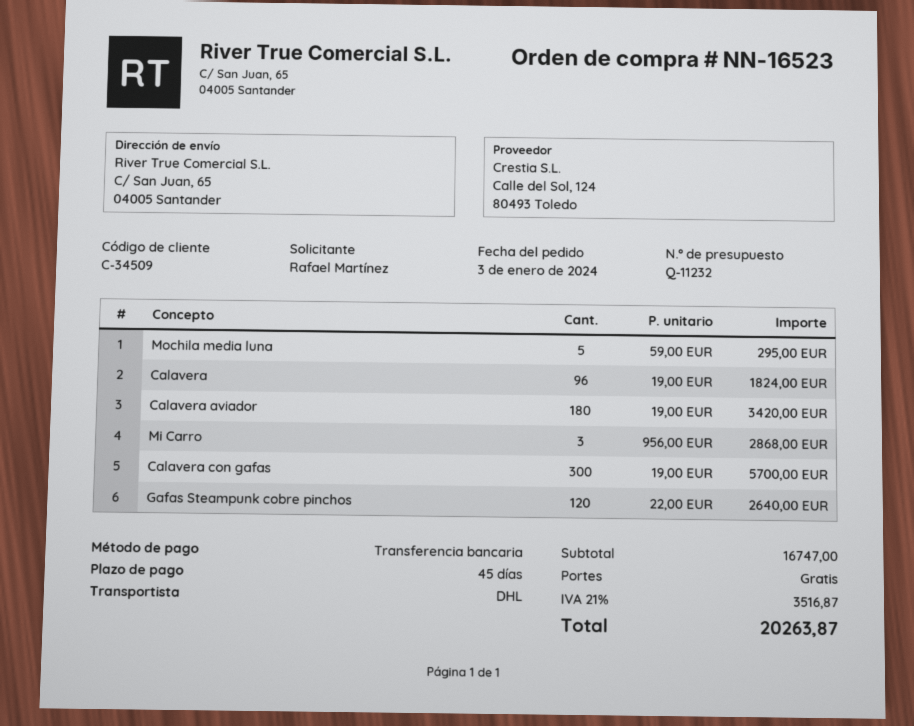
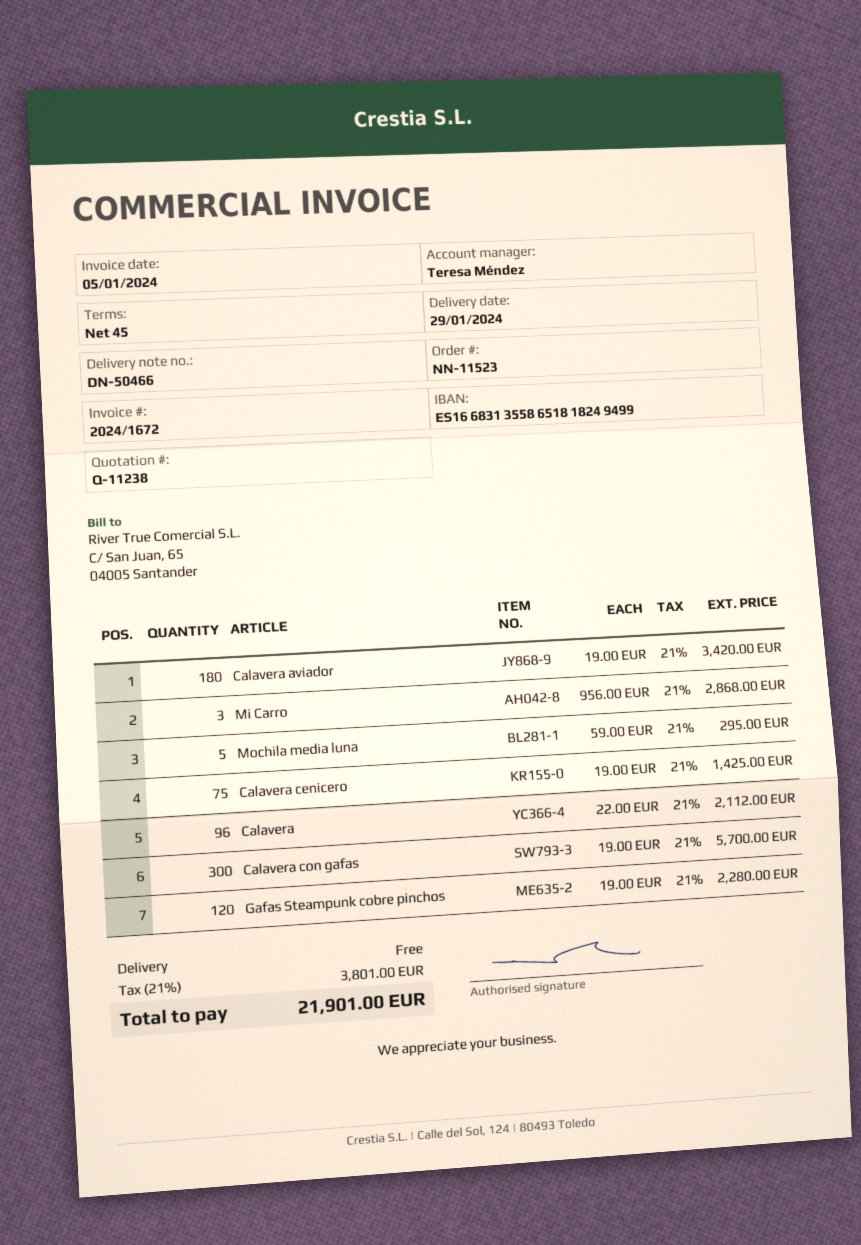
quote number: Q-11232 -> Q-11238
order number: NN-16523 -> NN-11523
Calavera: 96 x 19.00 = 1824.00 -> 96 x 22.00 = 2112.00
Gafas Steampunk cobre pinchos: 120 x 22.00 = 2640.00 -> 120 x 19.00 = 2280.00
Calavera cenicero: none -> 75 x 19.00 = 1425.00
tax: 21% = 3516.87 -> 21% = 3801.00
total: 20263.87 -> 21901.00

